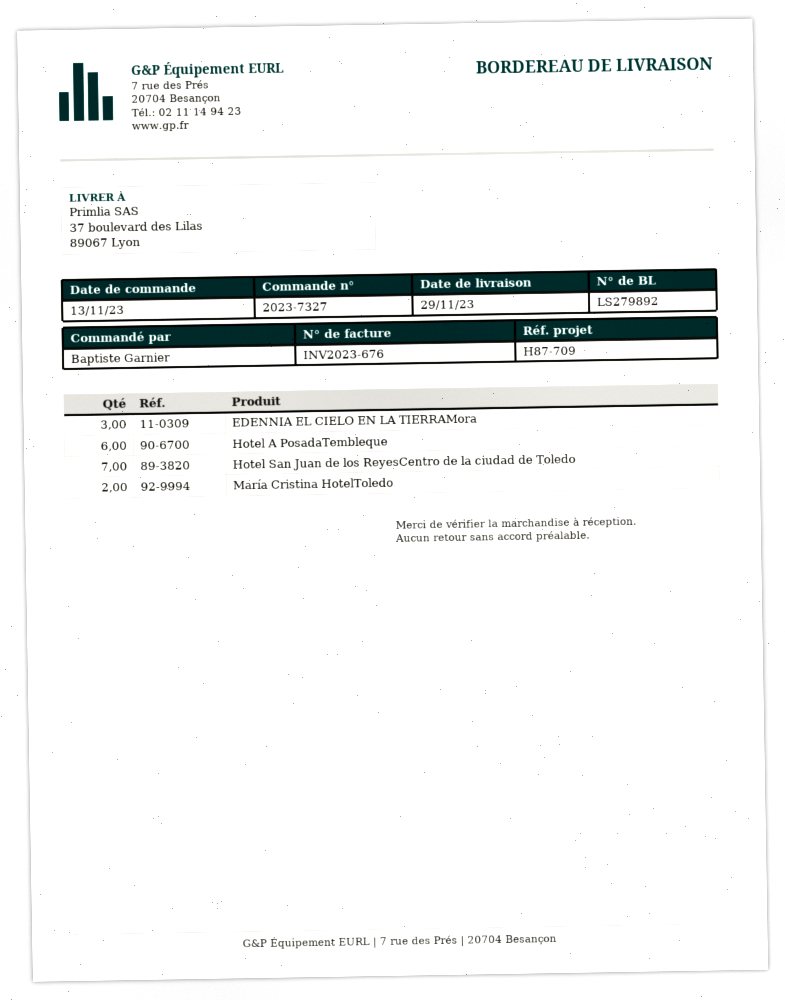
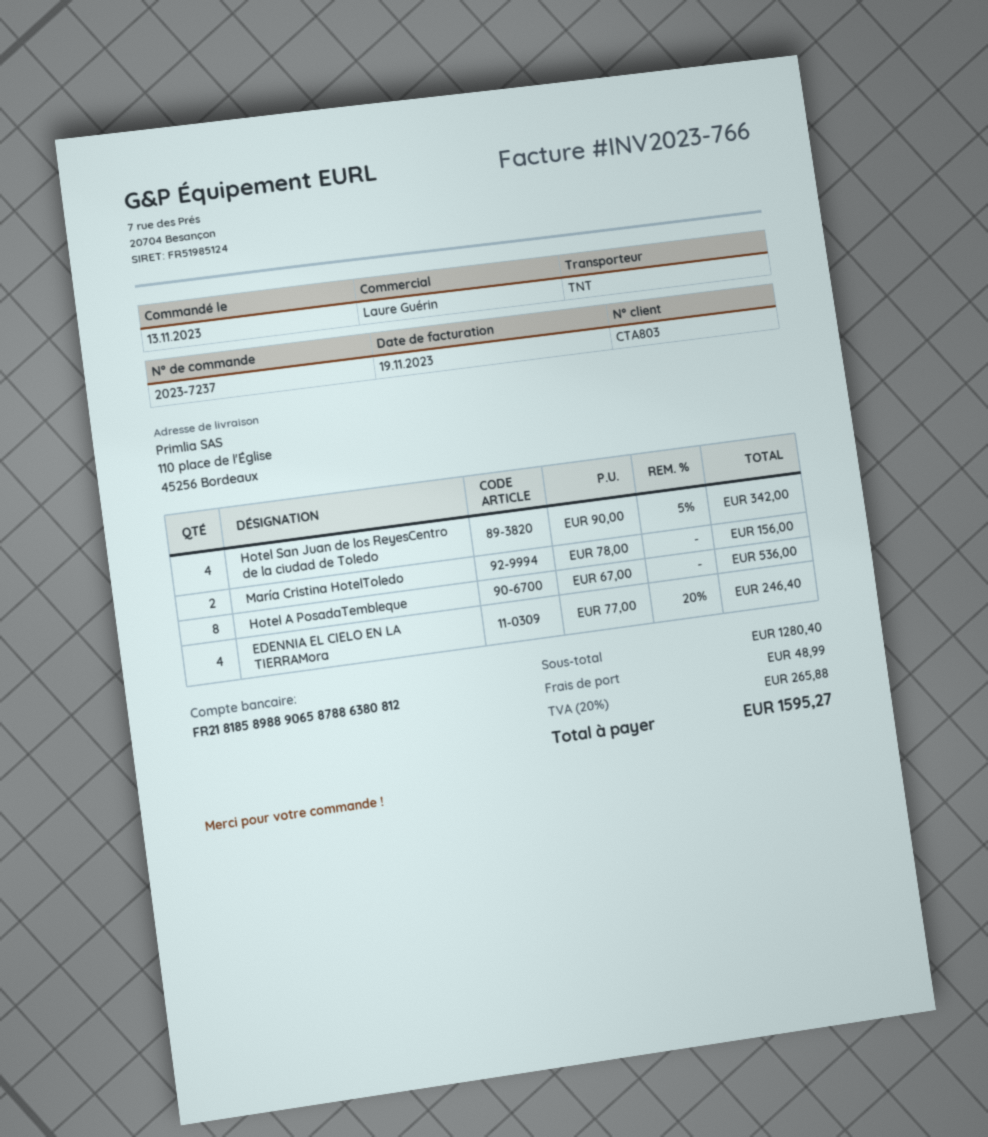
order number: 2023-7327 -> 2023-7237
invoice number: INV2023-676 -> INV2023-766
ship to: 37 boulevard des Lilas, 89067 Lyon -> 110 place de l'Église, 45256 Bordeaux
EDENNIA EL CIELO EN LA TIERRAMora: 3 -> 4
Hotel A PosadaTembleque: 6 -> 8
Hotel San Juan de los ReyesCentro de la ciudad de Toledo: 7 -> 4

